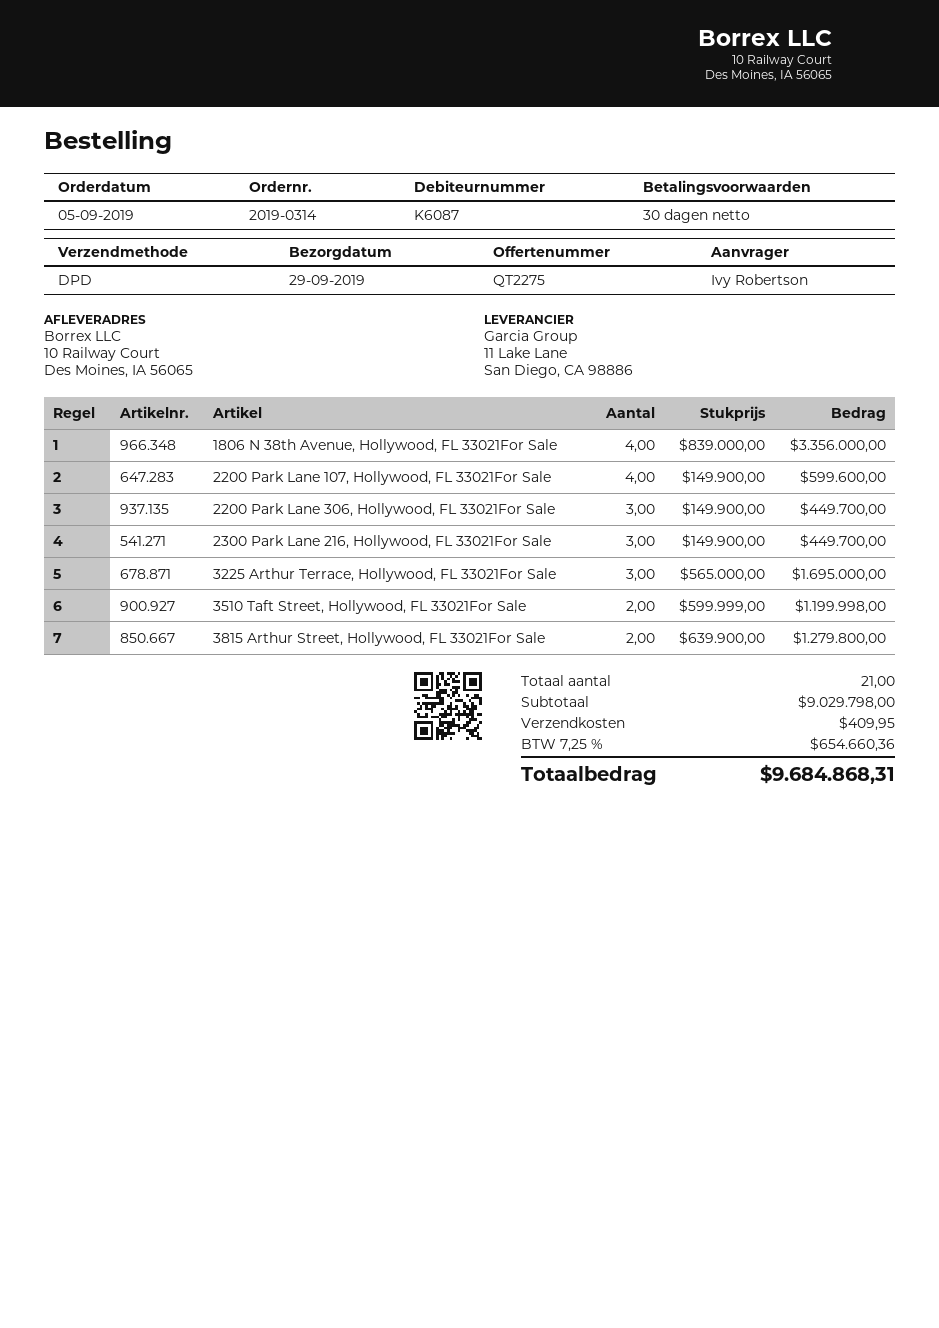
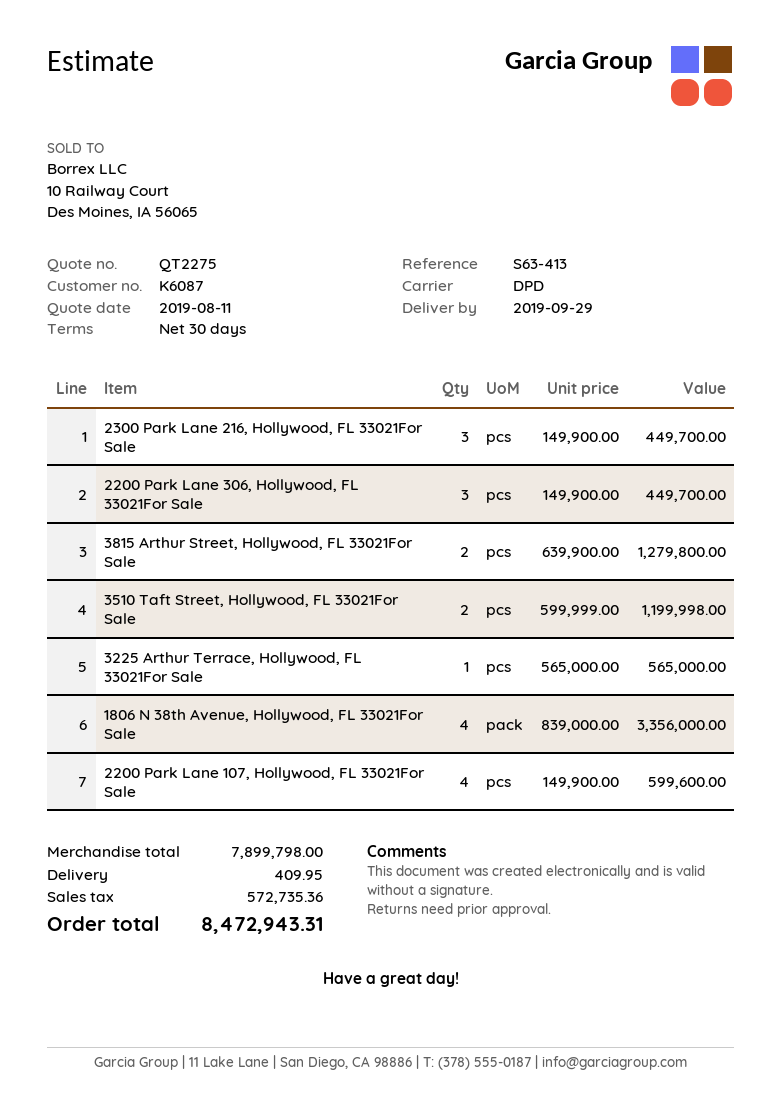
3225 Arthur Terrace, Hollywood, FL 33021For Sale: 3 x 565000.00 = 1695000.00 -> 1 x 565000.00 = 565000.00
subtotal: 9029798.00 -> 7899798.00
tax: 654660.36 -> 572735.36
total: 9684868.31 -> 8472943.31

